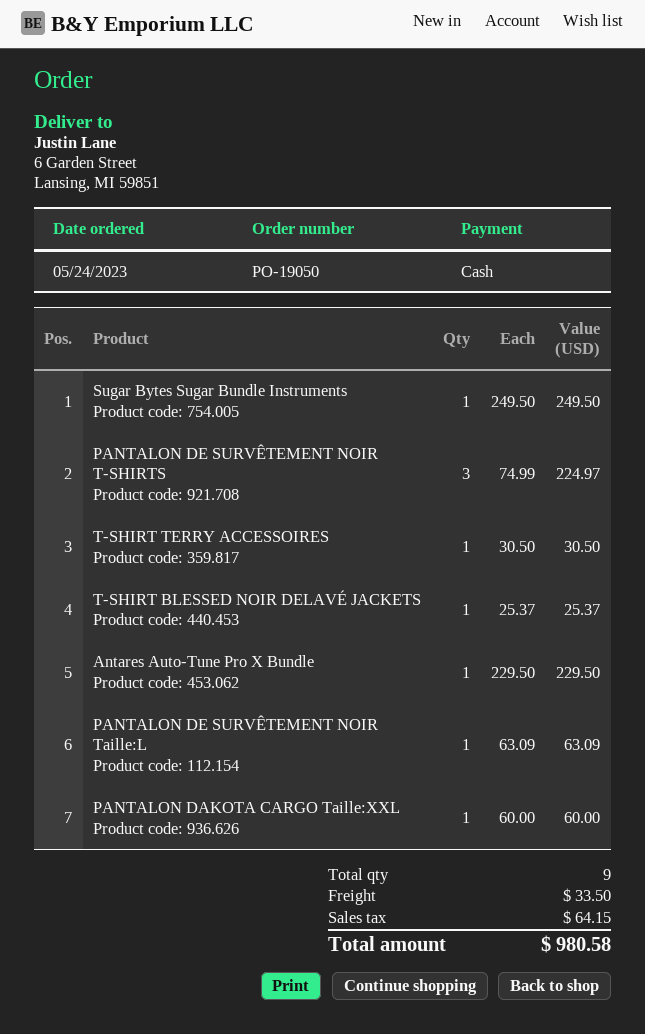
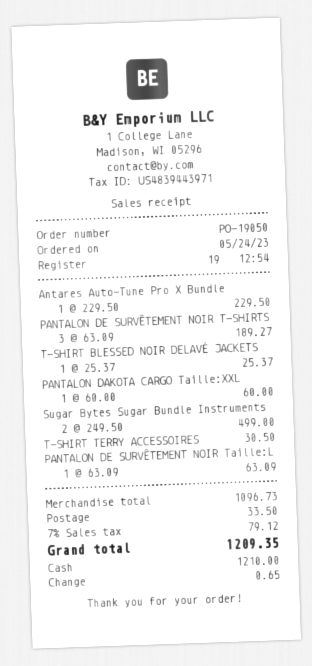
Sugar Bytes Sugar Bundle Instruments: 1 x 249.50 = 249.50 -> 2 x 249.50 = 499.00
PANTALON DE SURVÊTEMENT NOIR T-SHIRTS: 3 x 74.99 = 224.97 -> 3 x 63.09 = 189.27
tax: 64.15 -> 79.12
total: 980.58 -> 1209.35

